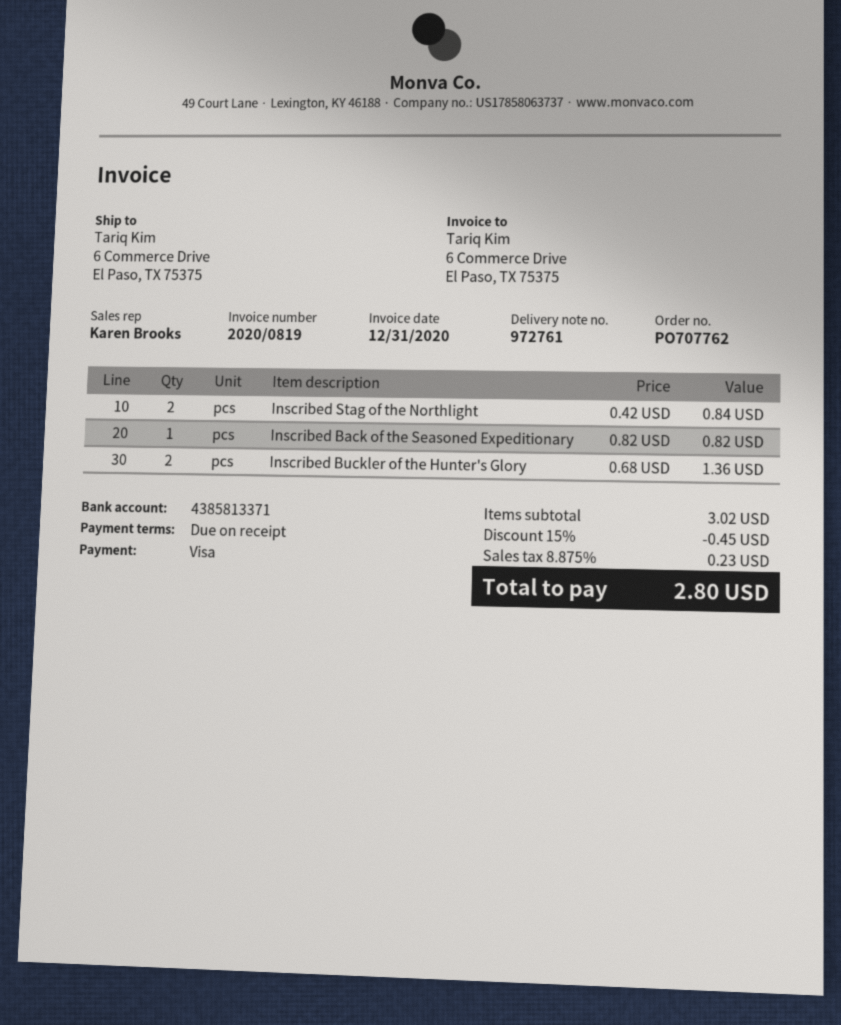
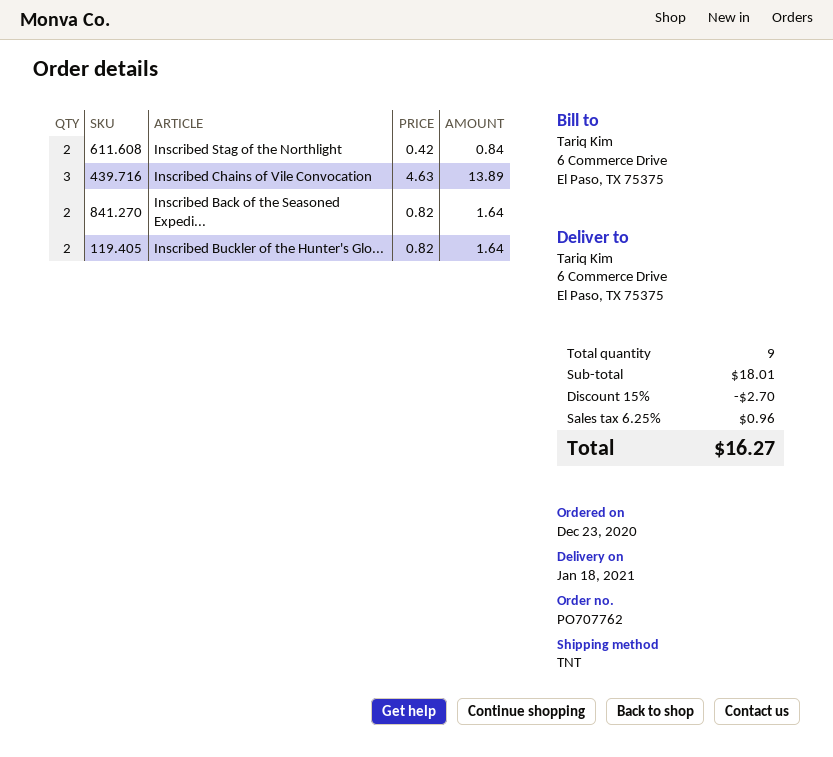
Inscribed Back of the Seasoned Expeditionary: 1 x 0.82 = 0.82 -> 2 x 0.82 = 1.64
Inscribed Buckler of the Hunter's Glory: 2 x 0.68 = 1.36 -> 2 x 0.82 = 1.64
Inscribed Chains of Vile Convocation: none -> 3 x 4.63 = 13.89
subtotal: 3.02 -> 18.01
discount: 15% = 0.45 -> 15% = 2.70
tax: 8.875% = 0.23 -> 6.25% = 0.96
total: 2.80 -> 16.27

